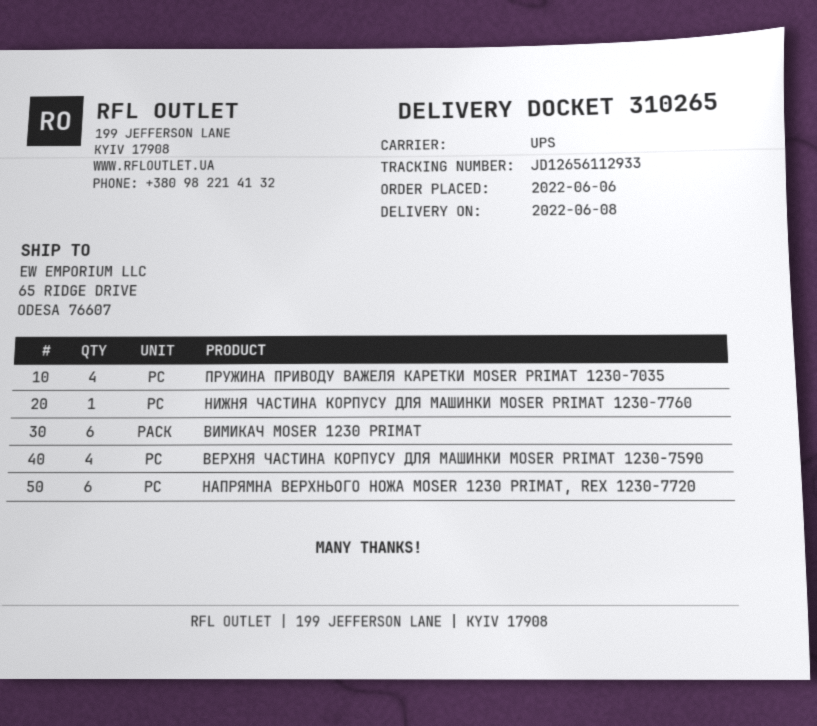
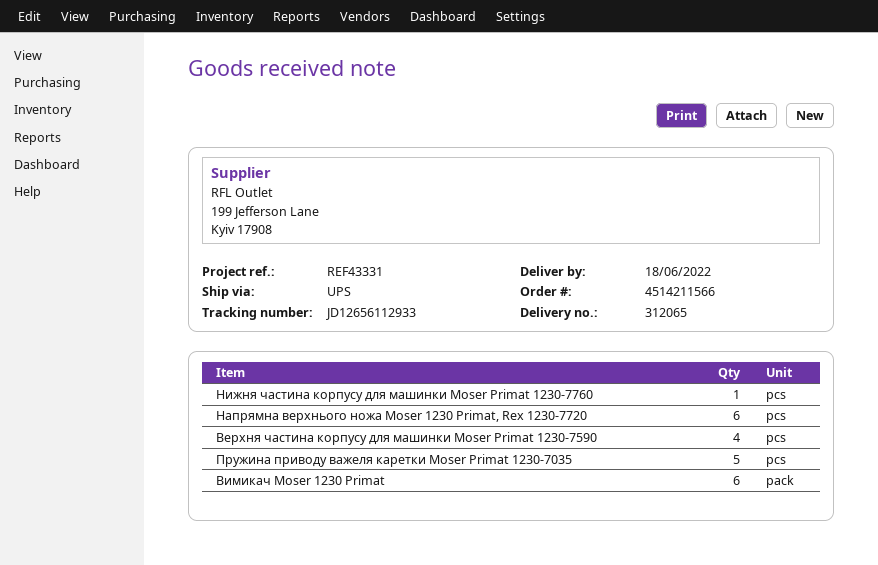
delivery note number: 310265 -> 312065
delivery date: 2022-06-08 -> 2022-06-18
ПРУЖИНА ПРИВОДУ ВАЖЕЛЯ КАРЕТКИ MOSER PRIMAT 1230-7035: 4 -> 5

